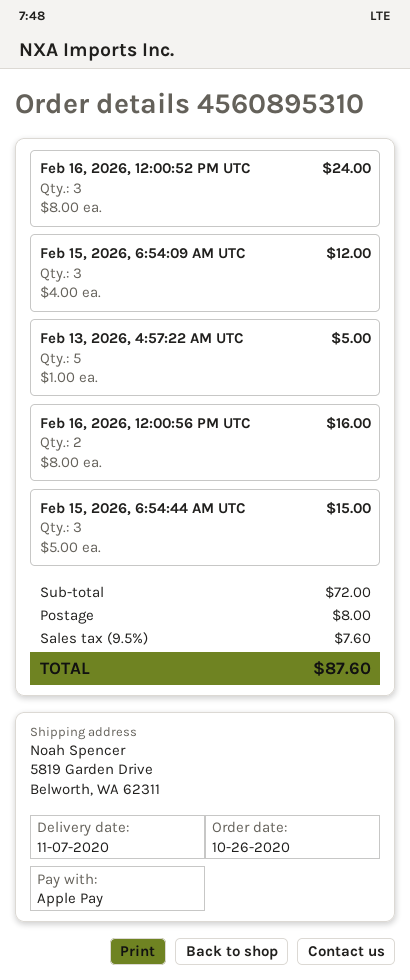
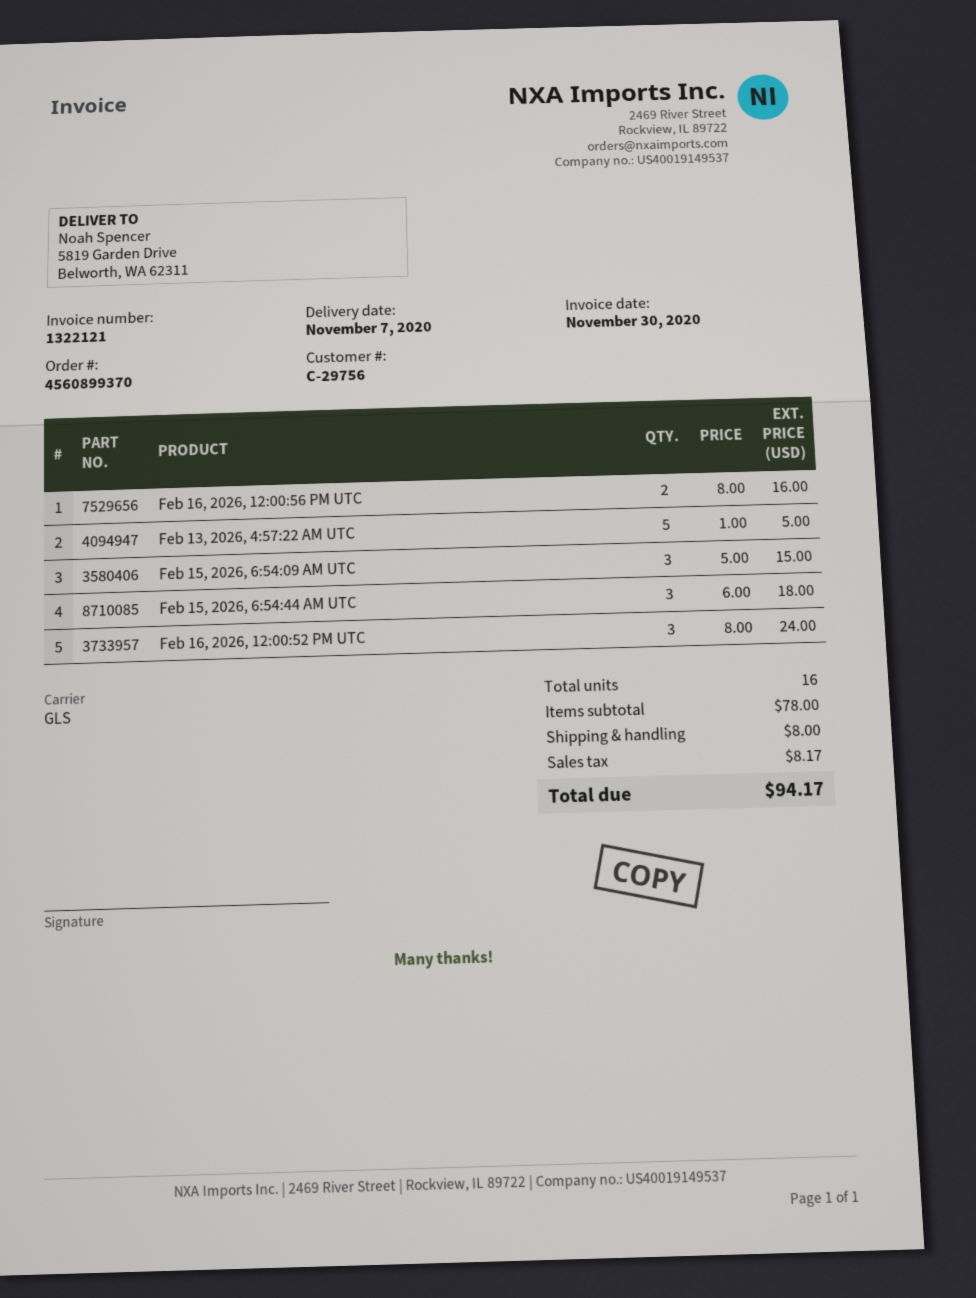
order number: 4560895310 -> 4560899370
Feb 15, 2026, 6:54:09 AM UTC: 3 x 4.00 = 12.00 -> 3 x 5.00 = 15.00
Feb 15, 2026, 6:54:44 AM UTC: 3 x 5.00 = 15.00 -> 3 x 6.00 = 18.00
subtotal: 72.00 -> 78.00
tax: 7.60 -> 8.17
total: 87.60 -> 94.17

